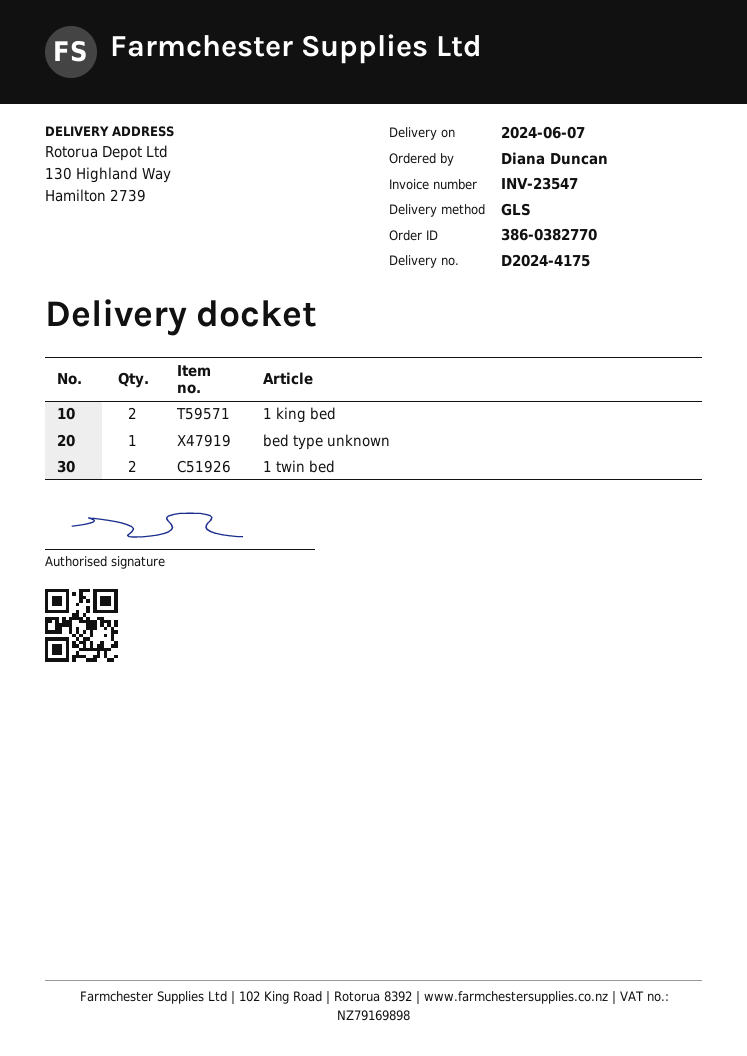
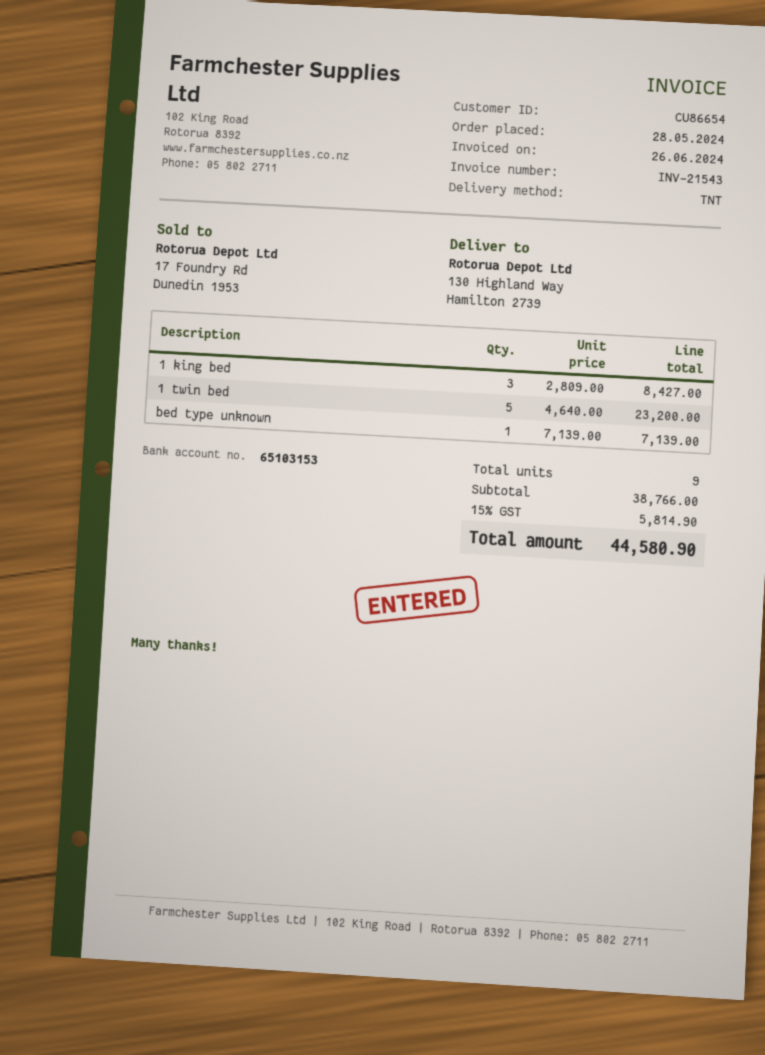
invoice number: INV-23547 -> INV-21543
shipping method: GLS -> TNT
1 king bed: 2 -> 3
1 twin bed: 2 -> 5

